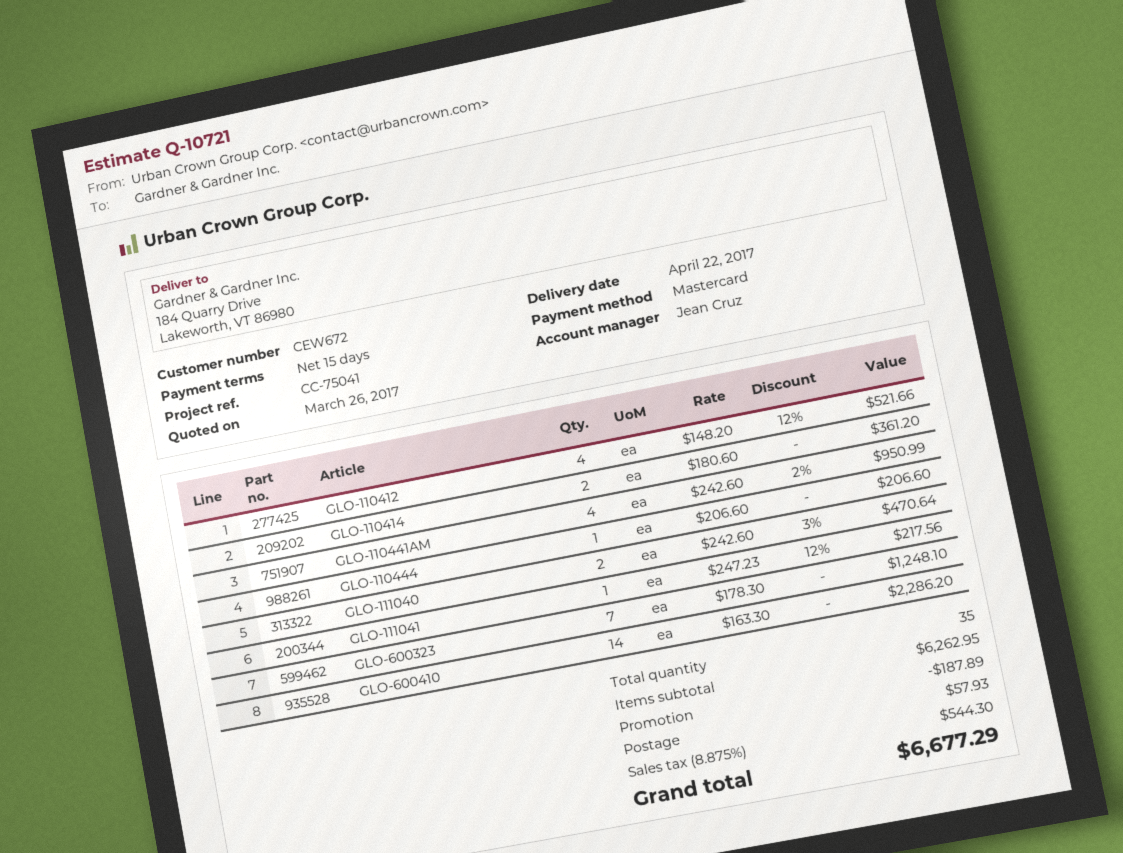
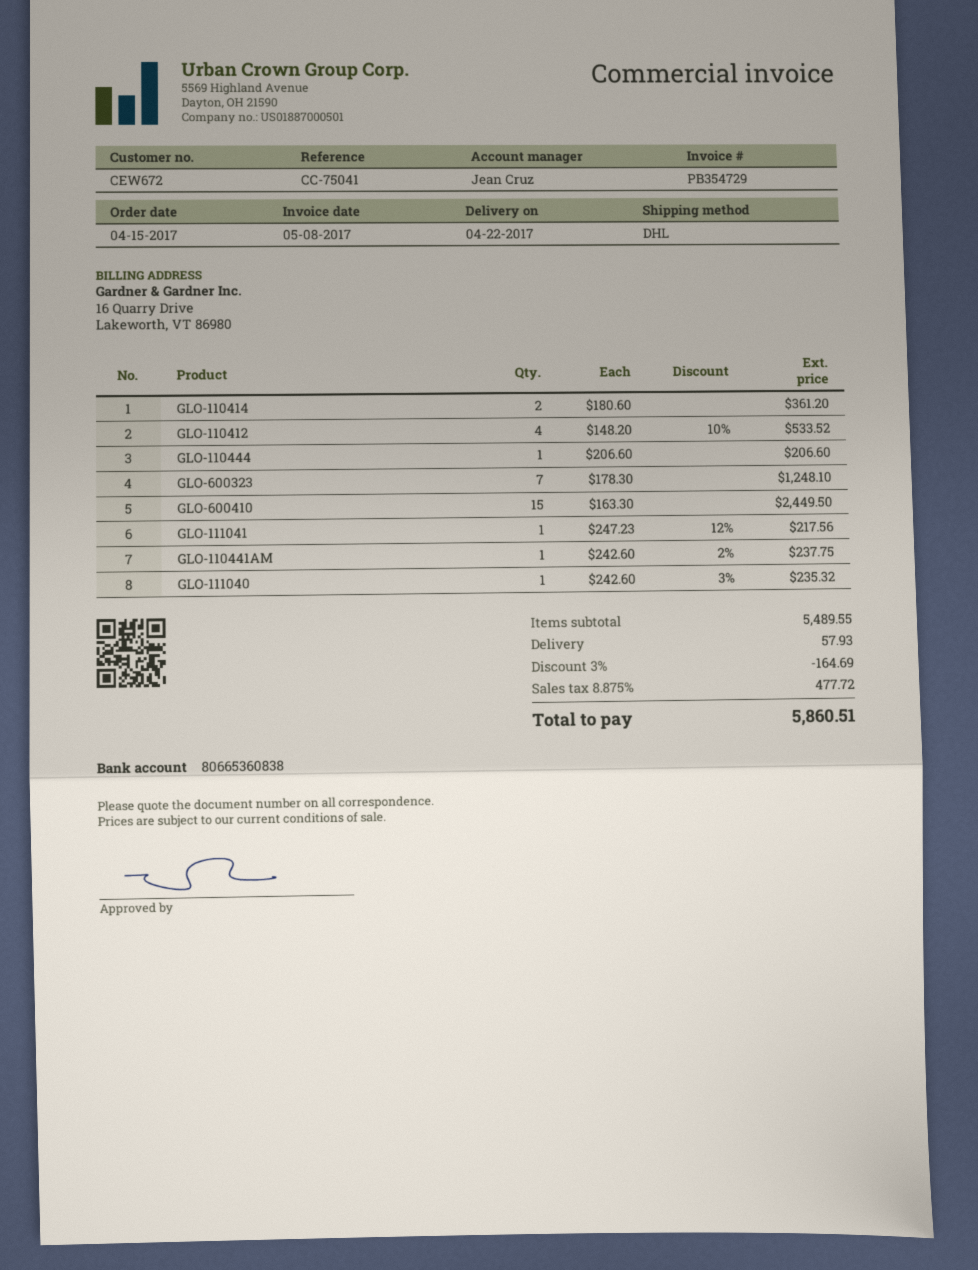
GLO-110412: 4 x 148.20 - 12% = 521.66 -> 4 x 148.20 - 10% = 533.52
GLO-110441AM: 4 x 242.60 - 2% = 950.99 -> 1 x 242.60 - 2% = 237.75
GLO-111040: 2 x 242.60 - 3% = 470.64 -> 1 x 242.60 - 3% = 235.32
GLO-600410: 14 x 163.30 = 2286.20 -> 15 x 163.30 = 2449.50
subtotal: 6262.95 -> 5489.55
discount: 187.89 -> 164.69
tax: 8.875% = 544.30 -> 8.875% = 477.72
total: 6677.29 -> 5860.51

